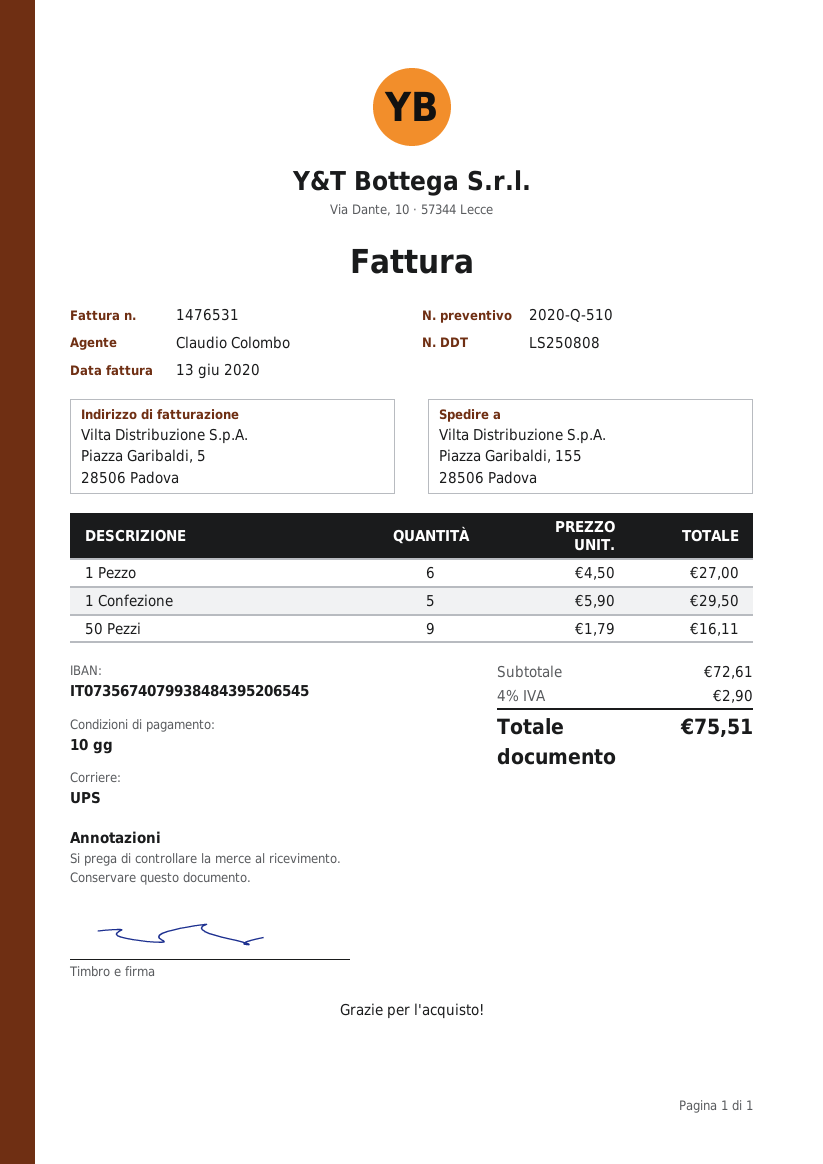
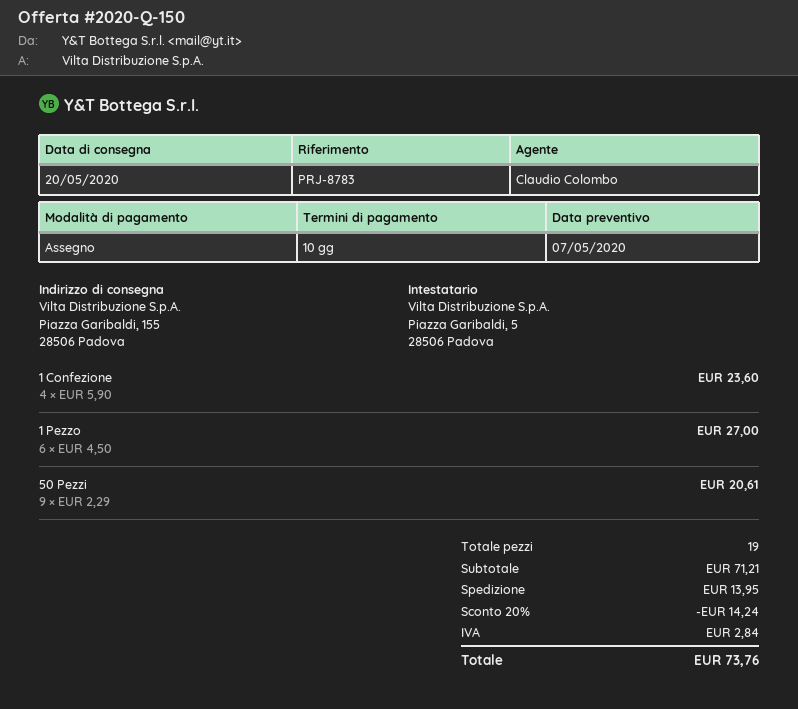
quote number: 2020-Q-510 -> 2020-Q-150
1 Confezione: 5 x 5.90 = 29.50 -> 4 x 5.90 = 23.60
50 Pezzi: 9 x 1.79 = 16.11 -> 9 x 2.29 = 20.61
subtotal: 72.61 -> 71.21
discount: none -> 20% = 14.24
shipping: none -> 13.95
tax: 2.90 -> 2.84
total: 75.51 -> 73.76

